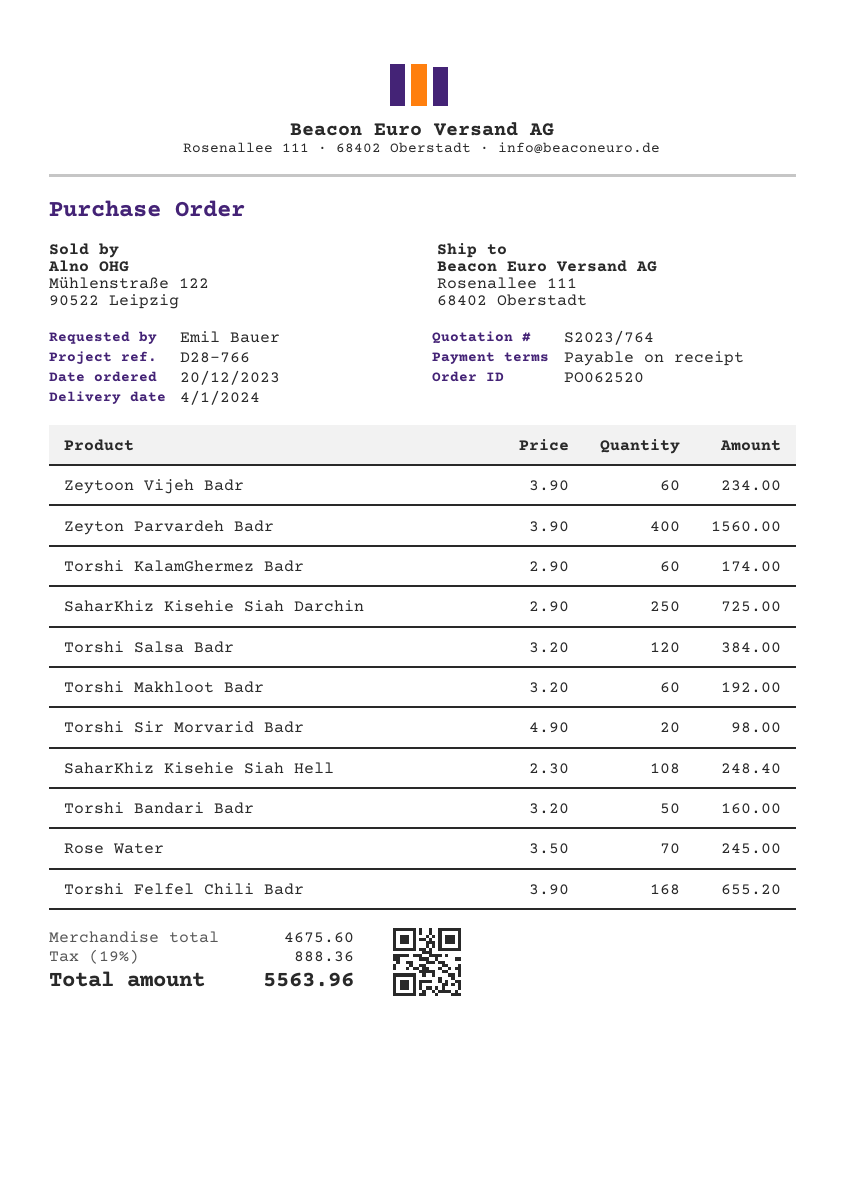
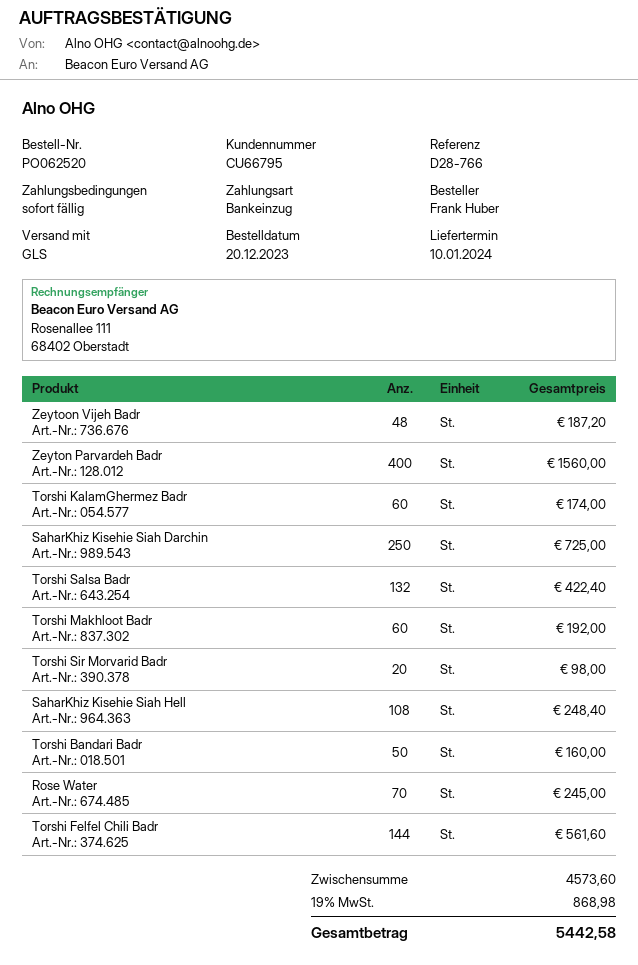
delivery date: 2024-01-04 -> 2024-01-10
ordered by: Emil Bauer -> Frank Huber
Zeytoon Vijeh Badr: 60 for 234.00 -> 48 for 187.20
Torshi Salsa Badr: 120 for 384.00 -> 132 for 422.40
Torshi Felfel Chili Badr: 168 for 655.20 -> 144 for 561.60
subtotal: 4675.60 -> 4573.60
tax: 19% = 888.36 -> 19% = 868.98
total: 5563.96 -> 5442.58

